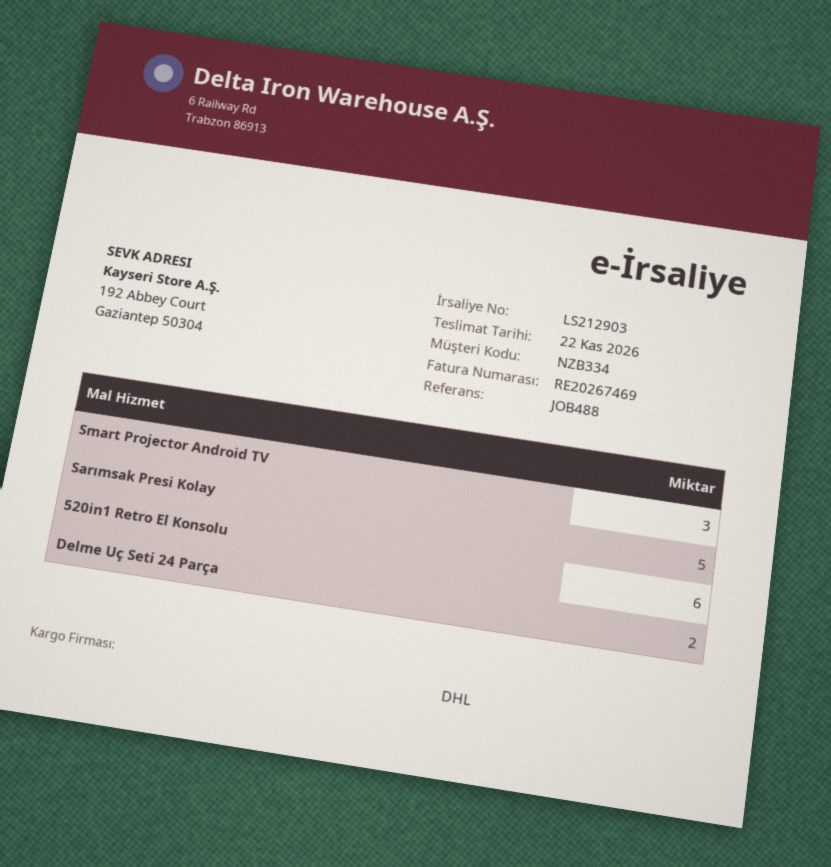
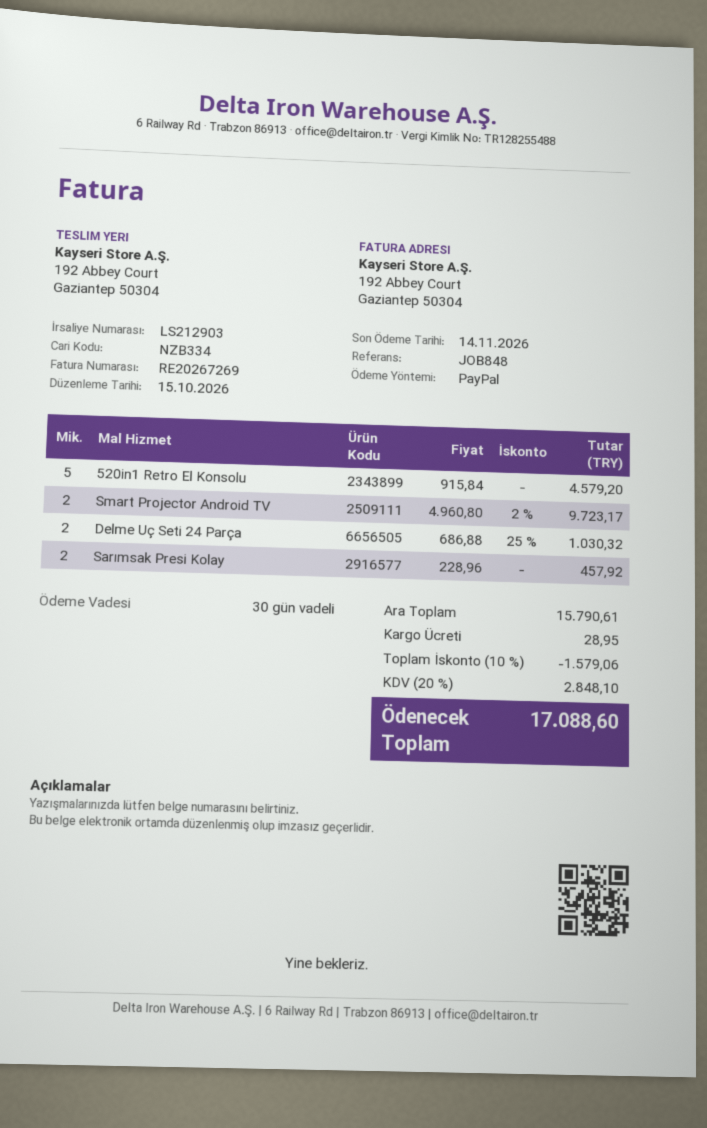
invoice number: RE20267469 -> RE20267269
reference: JOB488 -> JOB848
Smart Projector Android TV: 3 -> 2
Sarımsak Presi Kolay: 5 -> 2
520in1 Retro El Konsolu: 6 -> 5

